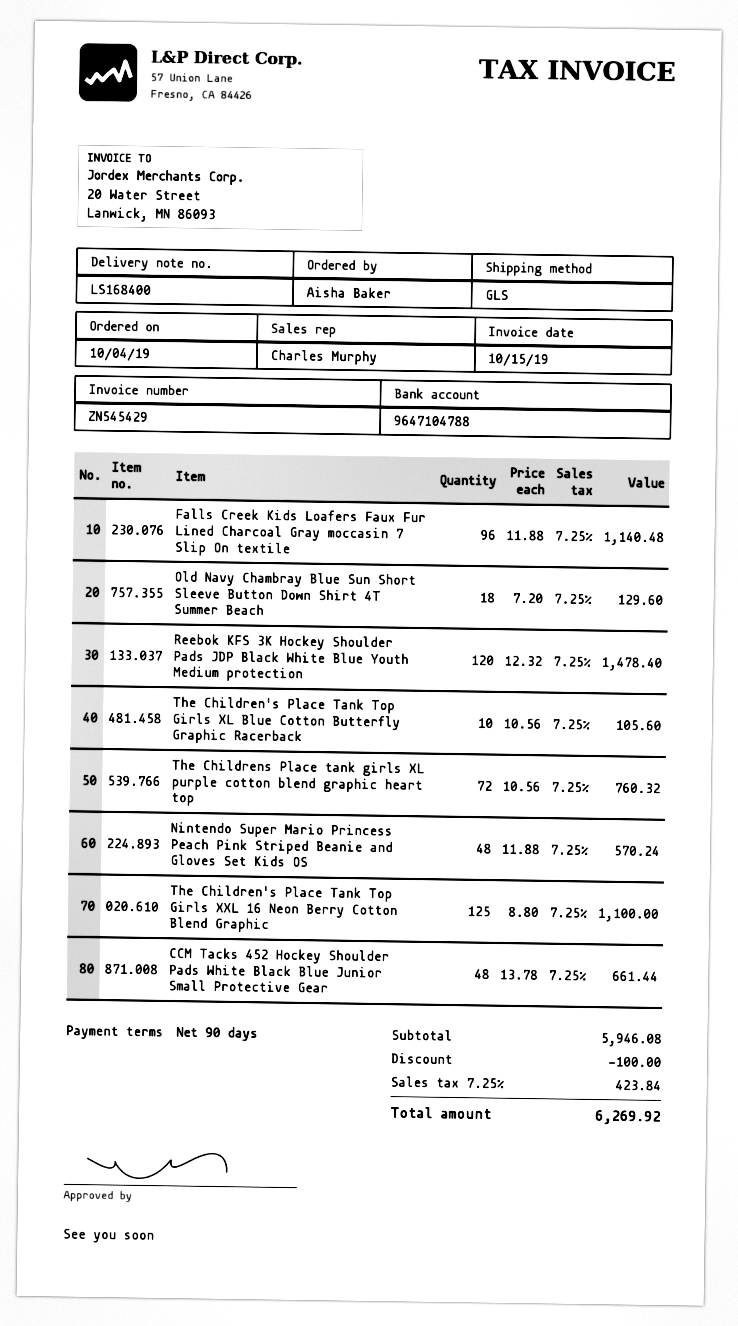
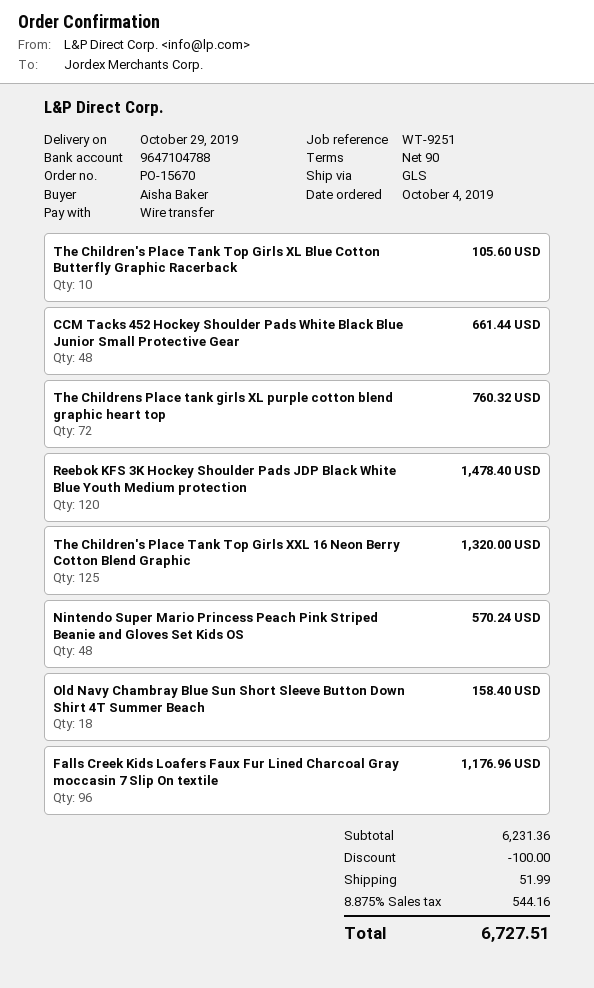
Falls Creek Kids Loafers Faux Fur Lined Charcoal Gray moccasin 7 Slip On textile: 96 for 1140.48 -> 96 for 1176.96
Old Navy Chambray Blue Sun Short Sleeve Button Down Shirt 4T Summer Beach: 18 for 129.60 -> 18 for 158.40
The Children's Place Tank Top Girls XXL 16 Neon Berry Cotton Blend Graphic: 125 for 1100.00 -> 125 for 1320.00
subtotal: 5946.08 -> 6231.36
shipping: none -> 51.99
tax: 7.25% = 423.84 -> 8.875% = 544.16
total: 6269.92 -> 6727.51

